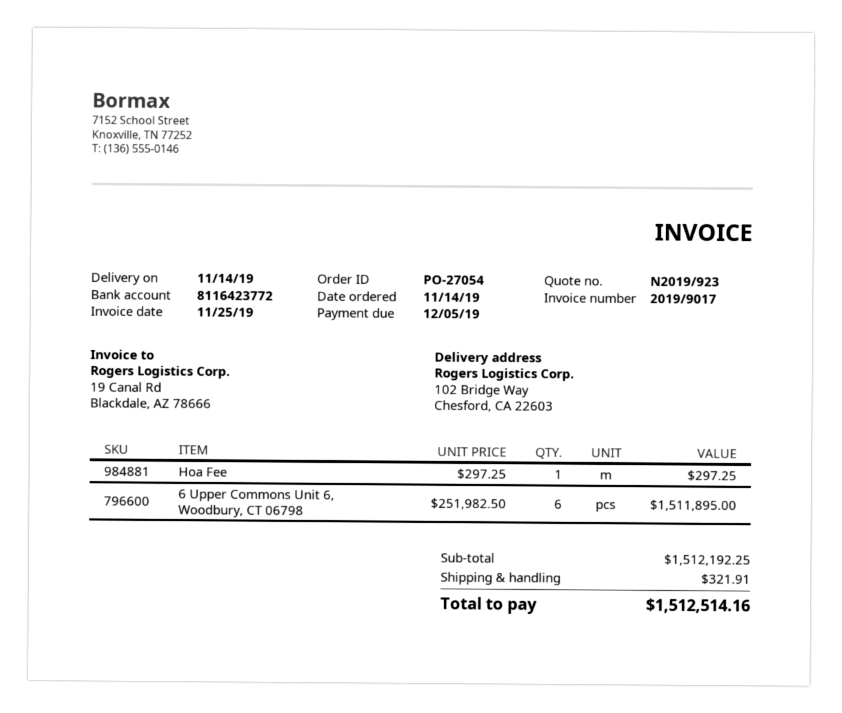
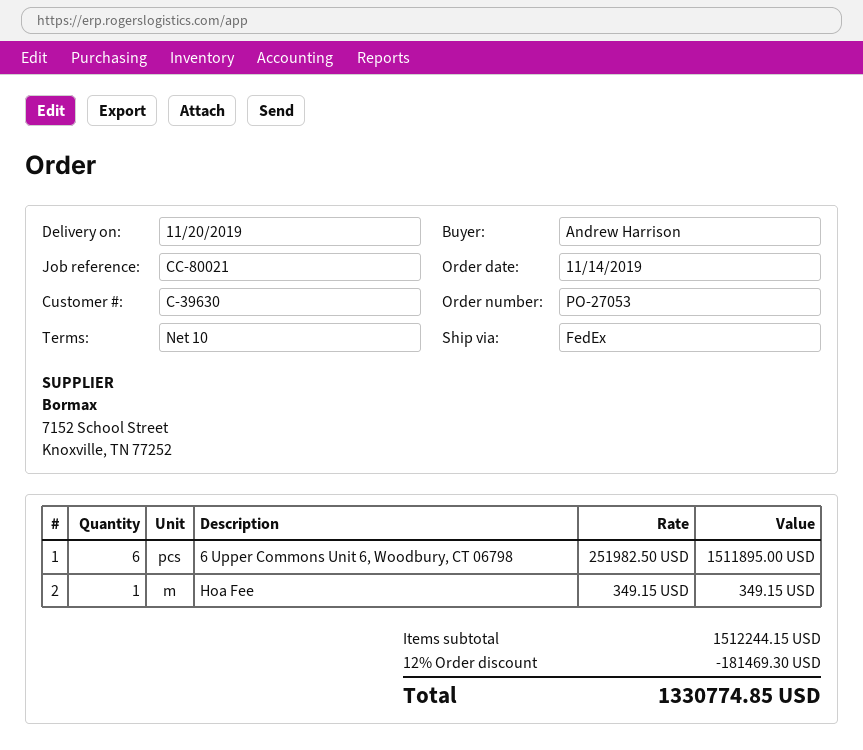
order number: PO-27054 -> PO-27053
delivery date: 2019-11-14 -> 2019-11-20
Hoa Fee: 1 x 297.25 = 297.25 -> 1 x 349.15 = 349.15
subtotal: 1512192.25 -> 1512244.15
discount: none -> 12% = 181469.30
shipping: 321.91 -> none
total: 1512514.16 -> 1330774.85

